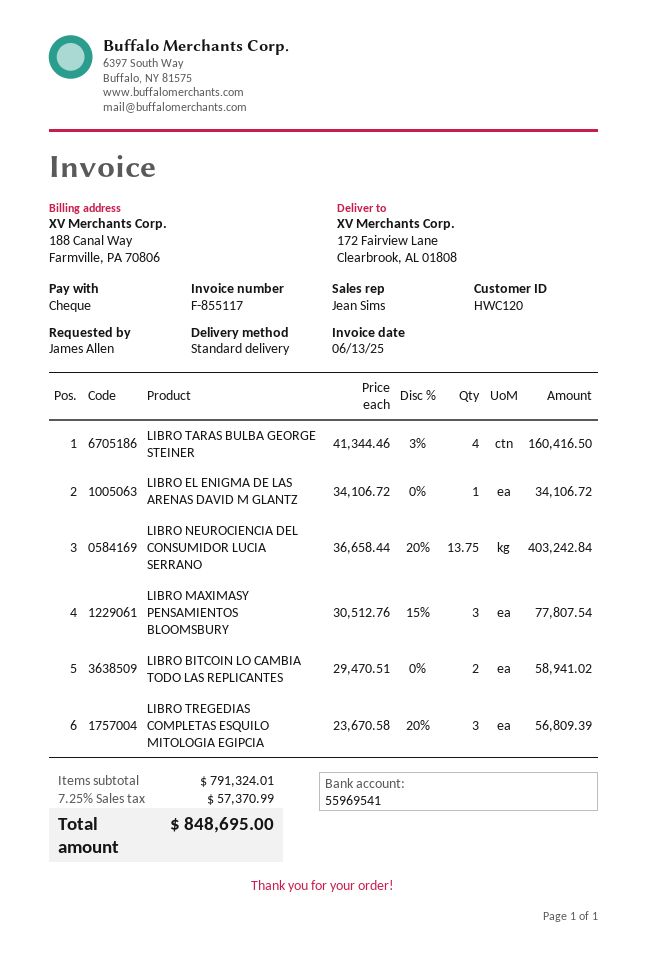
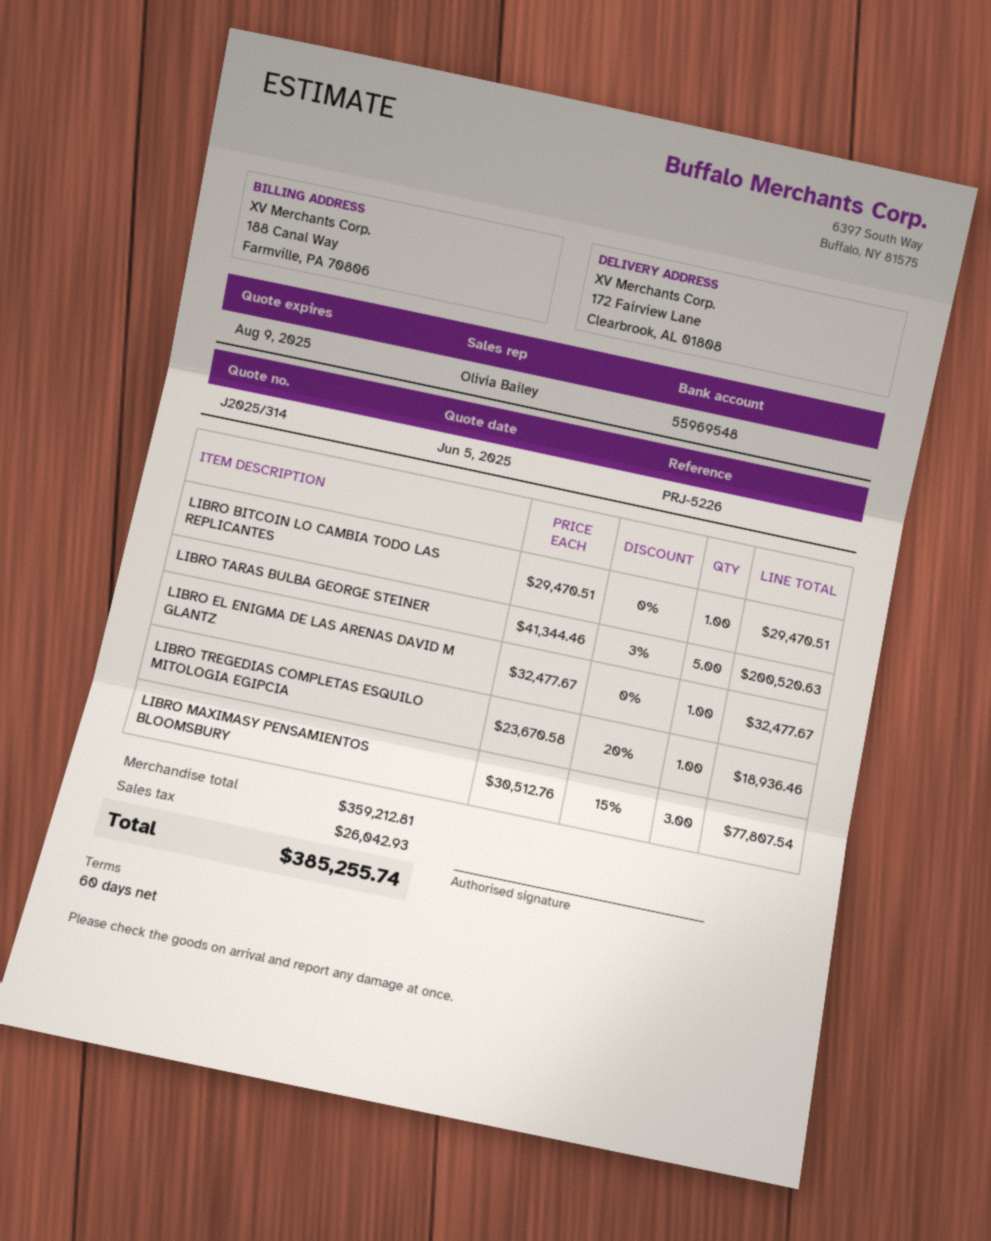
sales rep: Jean Sims -> Olivia Bailey
bank account: 55969541 -> 55969548
LIBRO TARAS BULBA GEORGE STEINER: 4 x 41344.46 - 3% = 160416.50 -> 5 x 41344.46 - 3% = 200520.63
LIBRO EL ENIGMA DE LAS ARENAS DAVID M GLANTZ: 1 x 34106.72 = 34106.72 -> 1 x 32477.67 = 32477.67
LIBRO NEUROCIENCIA DEL CONSUMIDOR LUCIA SERRANO: 13.75 x 36658.44 - 20% = 403242.84 -> none
LIBRO BITCOIN LO CAMBIA TODO LAS REPLICANTES: 2 x 29470.51 = 58941.02 -> 1 x 29470.51 = 29470.51
LIBRO TREGEDIAS COMPLETAS ESQUILO MITOLOGIA EGIPCIA: 3 x 23670.58 - 20% = 56809.39 -> 1 x 23670.58 - 20% = 18936.46
subtotal: 791324.01 -> 359212.81
tax: 57370.99 -> 26042.93
total: 848695.00 -> 385255.74

